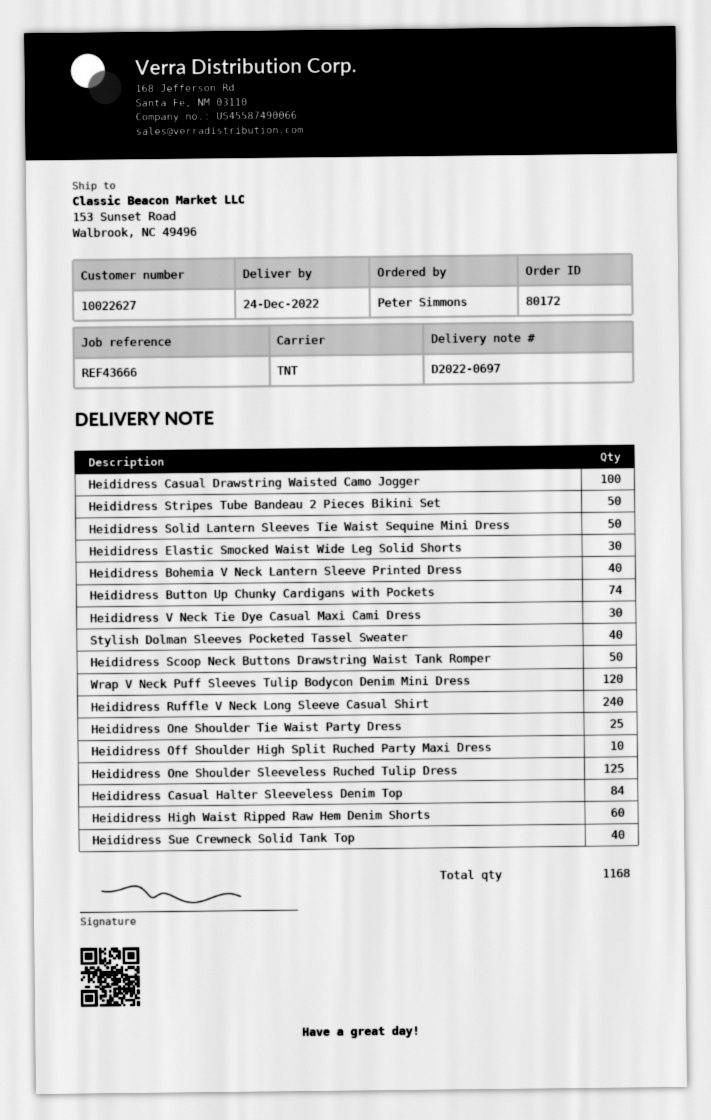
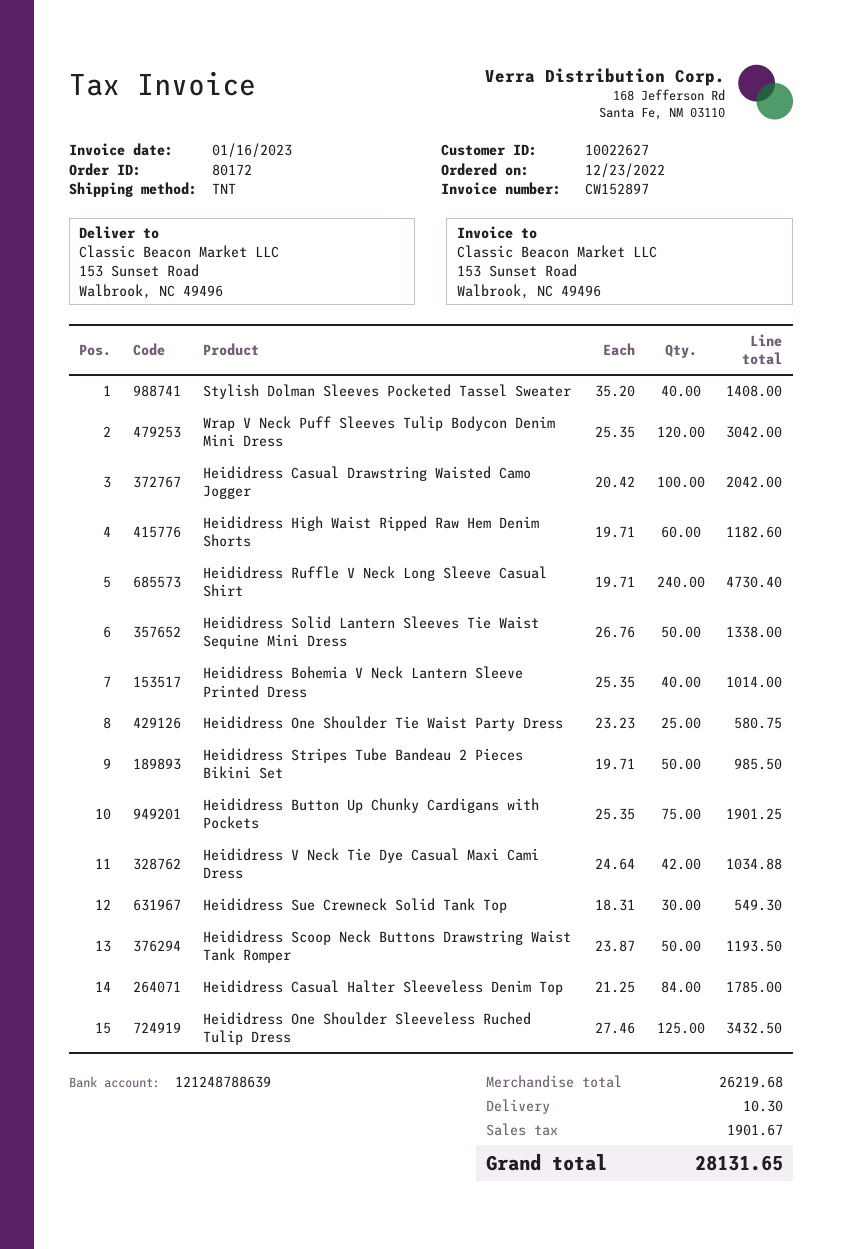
Heididress Elastic Smocked Waist Wide Leg Solid Shorts: 30 -> none
Heididress Button Up Chunky Cardigans with Pockets: 74 -> 75
Heididress V Neck Tie Dye Casual Maxi Cami Dress: 30 -> 42
Heididress Off Shoulder High Split Ruched Party Maxi Dress: 10 -> none
Heididress Sue Crewneck Solid Tank Top: 40 -> 30

